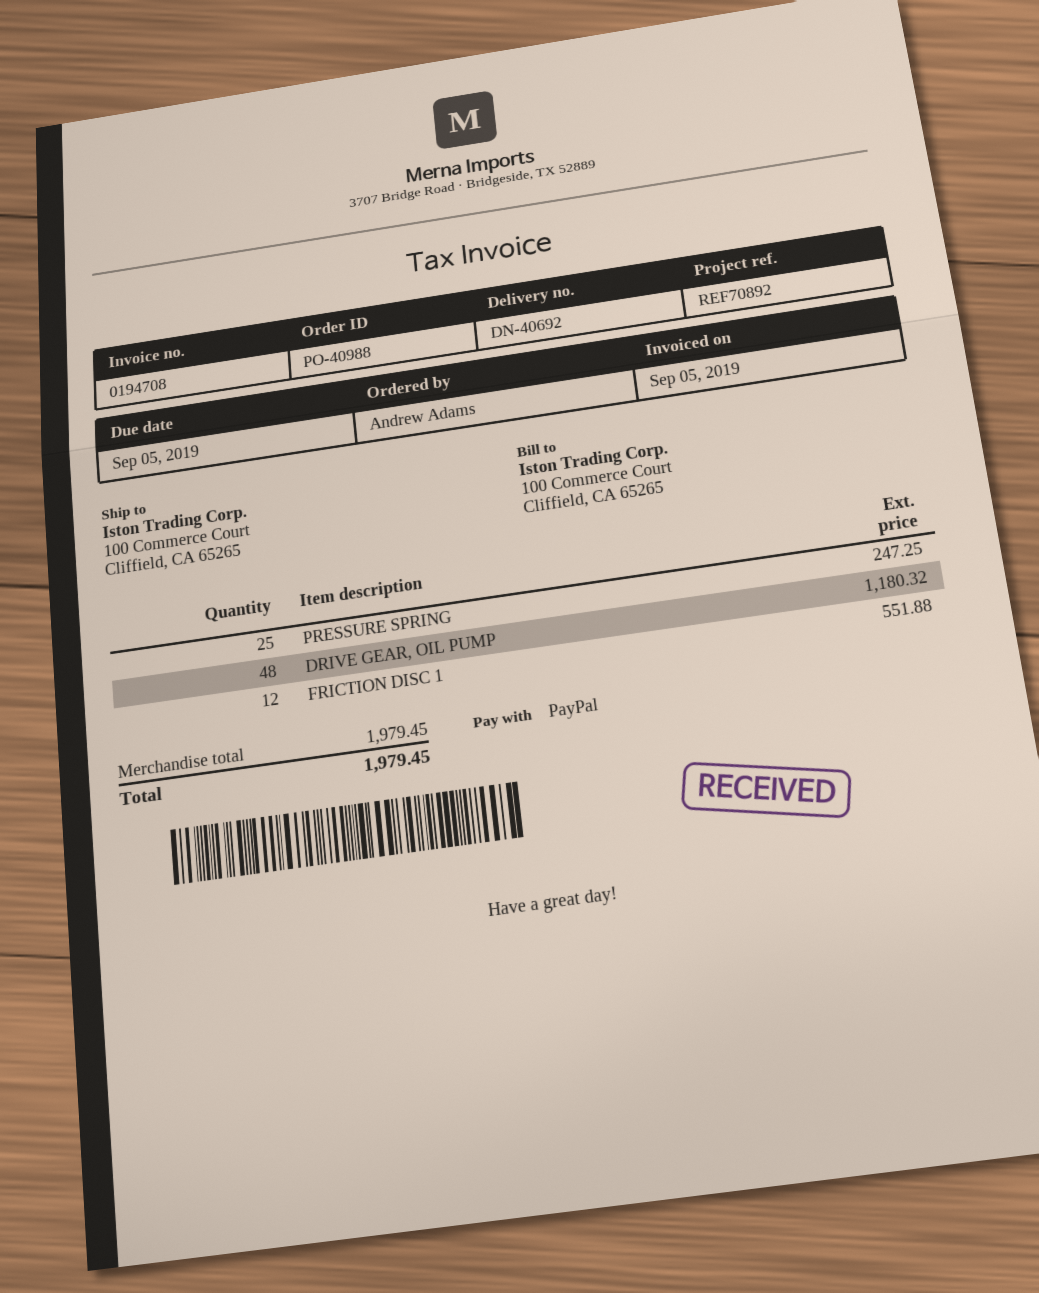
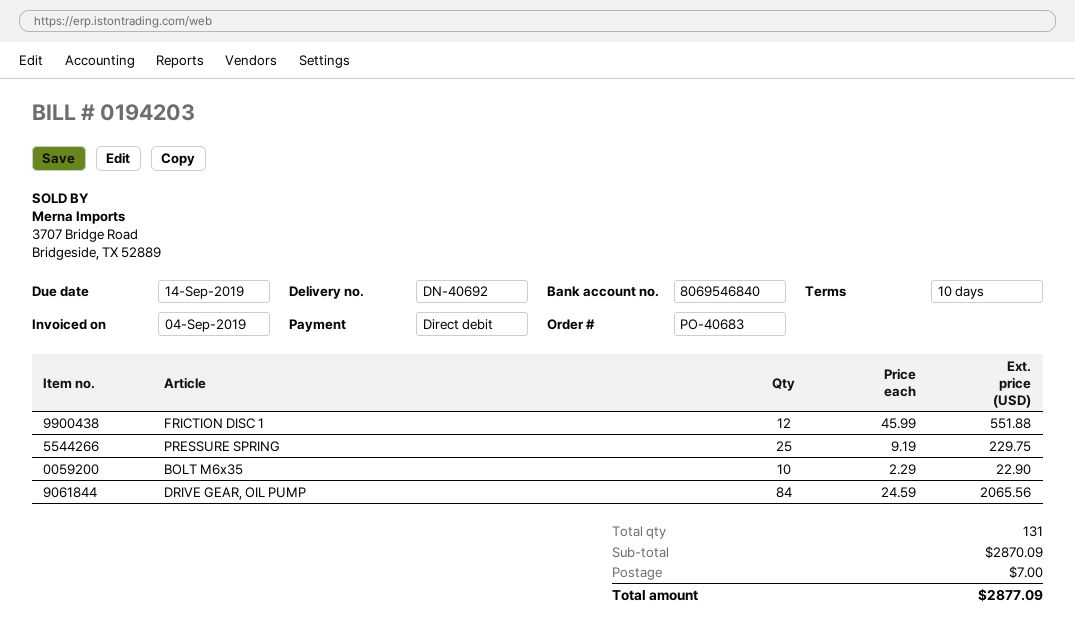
order number: PO-40988 -> PO-40683
invoice number: 0194708 -> 0194203
invoice date: 2019-09-05 -> 2019-09-04
due date: 2019-09-05 -> 2019-09-14
payment method: PayPal -> direct debit
PRESSURE SPRING: 25 for 247.25 -> 25 for 229.75
DRIVE GEAR, OIL PUMP: 48 for 1180.32 -> 84 for 2065.56
BOLT M6x35: none -> 10 for 22.90
subtotal: 1979.45 -> 2870.09
shipping: none -> 7.00
total: 1979.45 -> 2877.09

